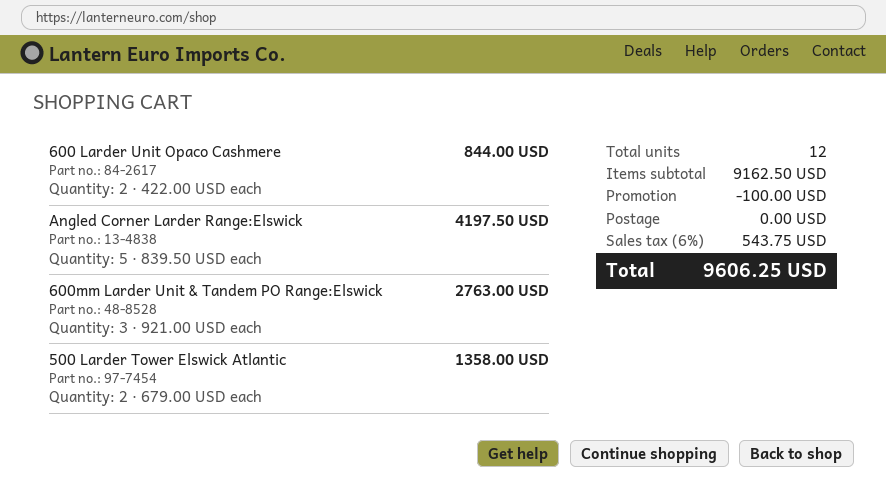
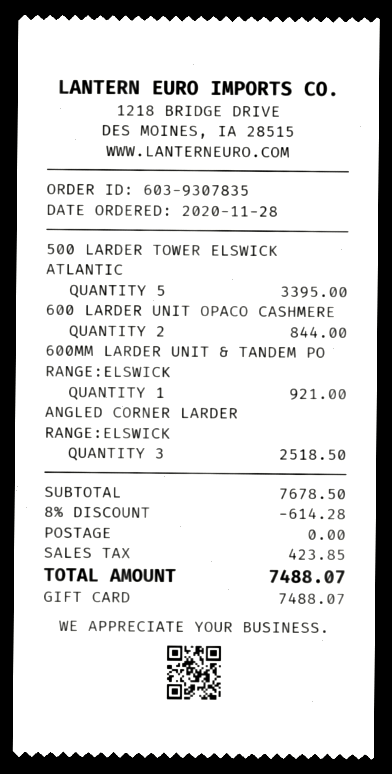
Angled Corner Larder Range:Elswick: 5 for 4197.50 -> 3 for 2518.50
600mm Larder Unit & Tandem PO Range:Elswick: 3 for 2763.00 -> 1 for 921.00
500 Larder Tower Elswick Atlantic: 2 for 1358.00 -> 5 for 3395.00
subtotal: 9162.50 -> 7678.50
discount: 100.00 -> 614.28
tax: 543.75 -> 423.85
total: 9606.25 -> 7488.07

